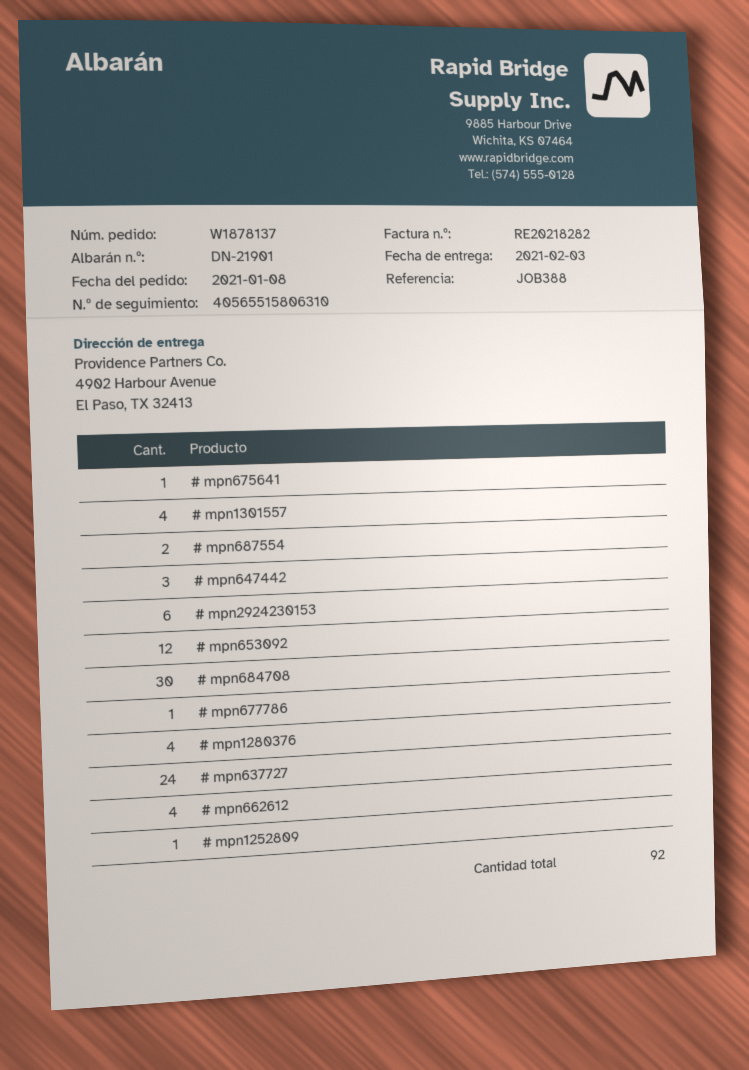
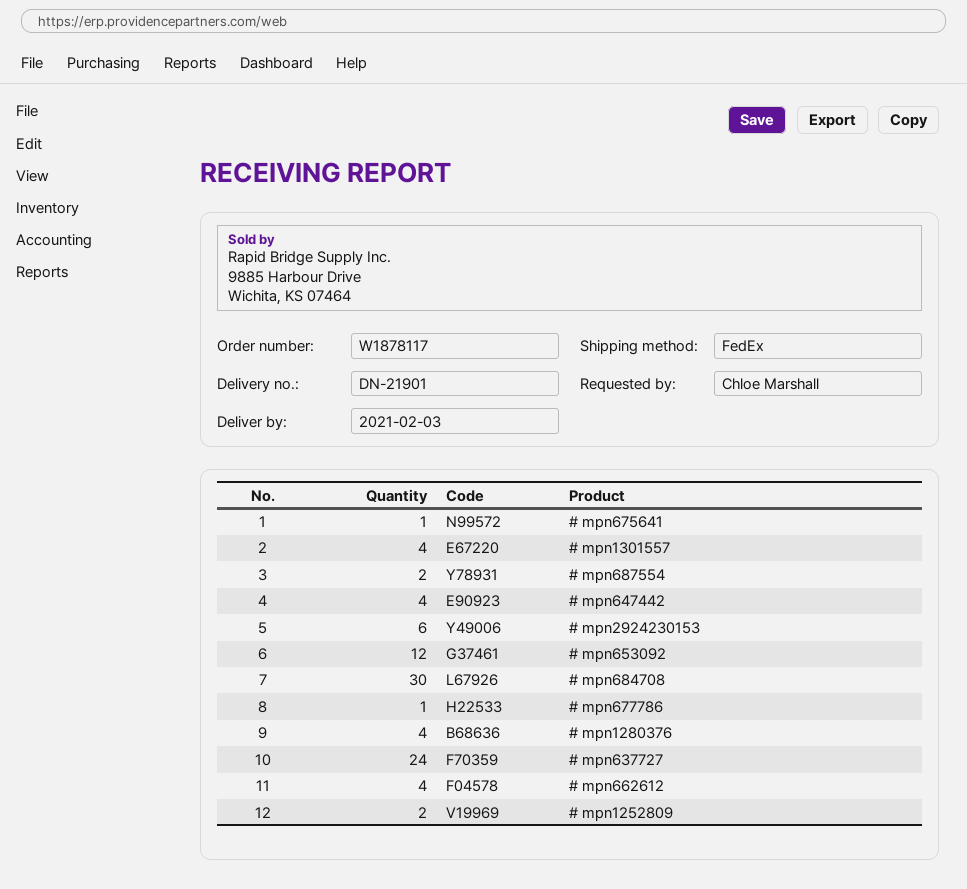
order number: W1878137 -> W1878117
# mpn647442: 3 -> 4
# mpn1252809: 1 -> 2

